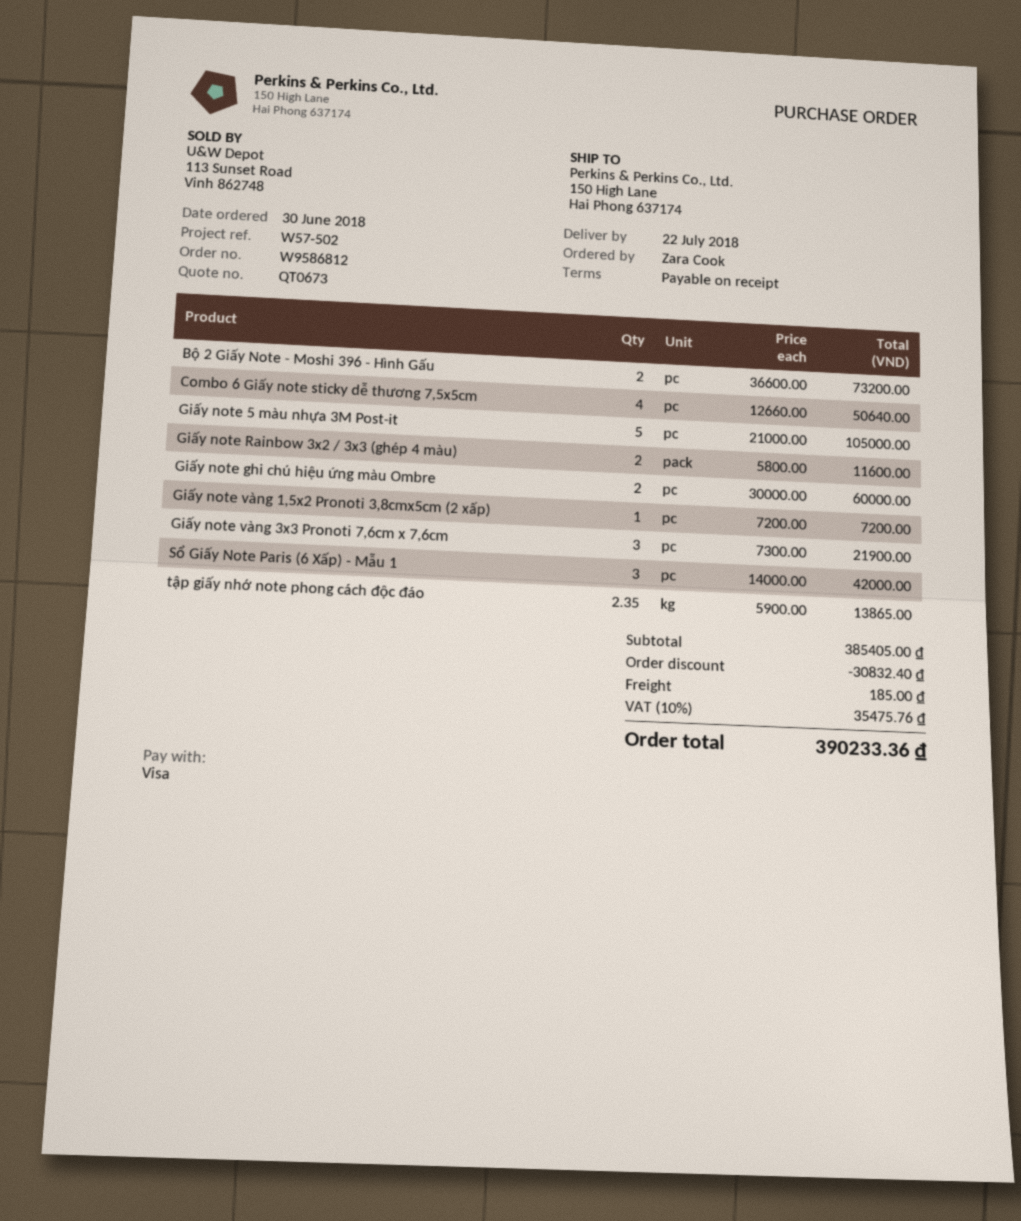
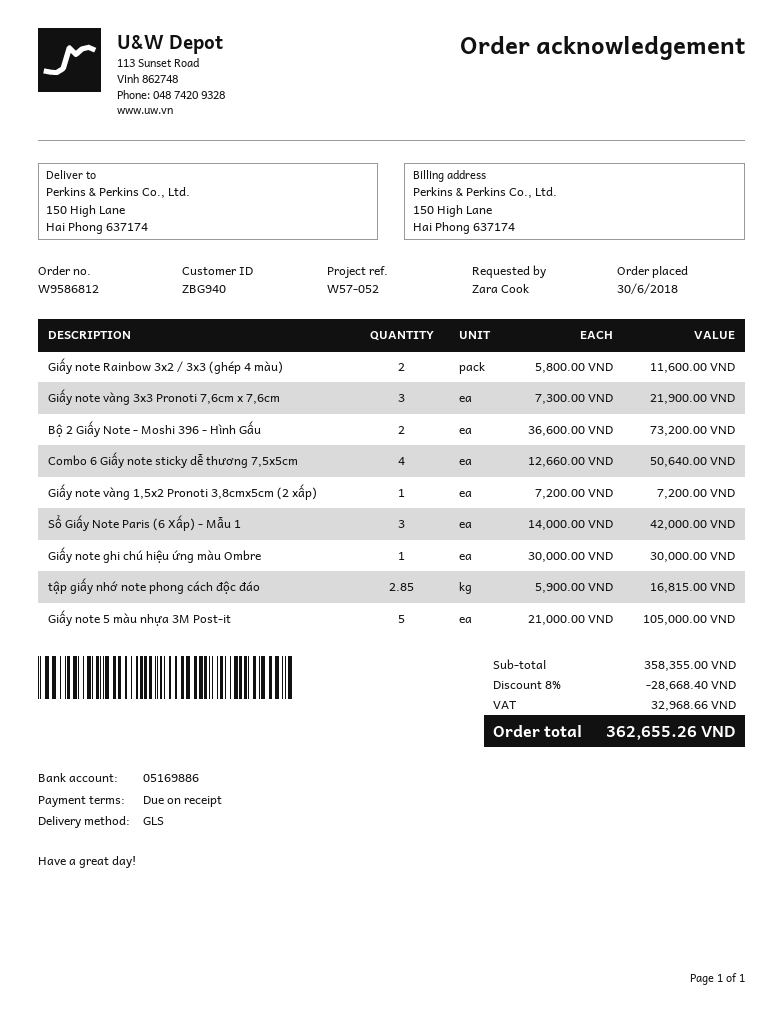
reference: W57-502 -> W57-052
Giấy note ghi chú hiệu ứng màu Ombre: 2 x 30000.00 = 60000.00 -> 1 x 30000.00 = 30000.00
tập giấy nhớ note phong cách độc đáo: 2.35 x 5900.00 = 13865.00 -> 2.85 x 5900.00 = 16815.00
subtotal: 385405.00 -> 358355.00
discount: 30832.40 -> 28668.40
shipping: 185.00 -> none
tax: 35475.76 -> 32968.66
total: 390233.36 -> 362655.26

